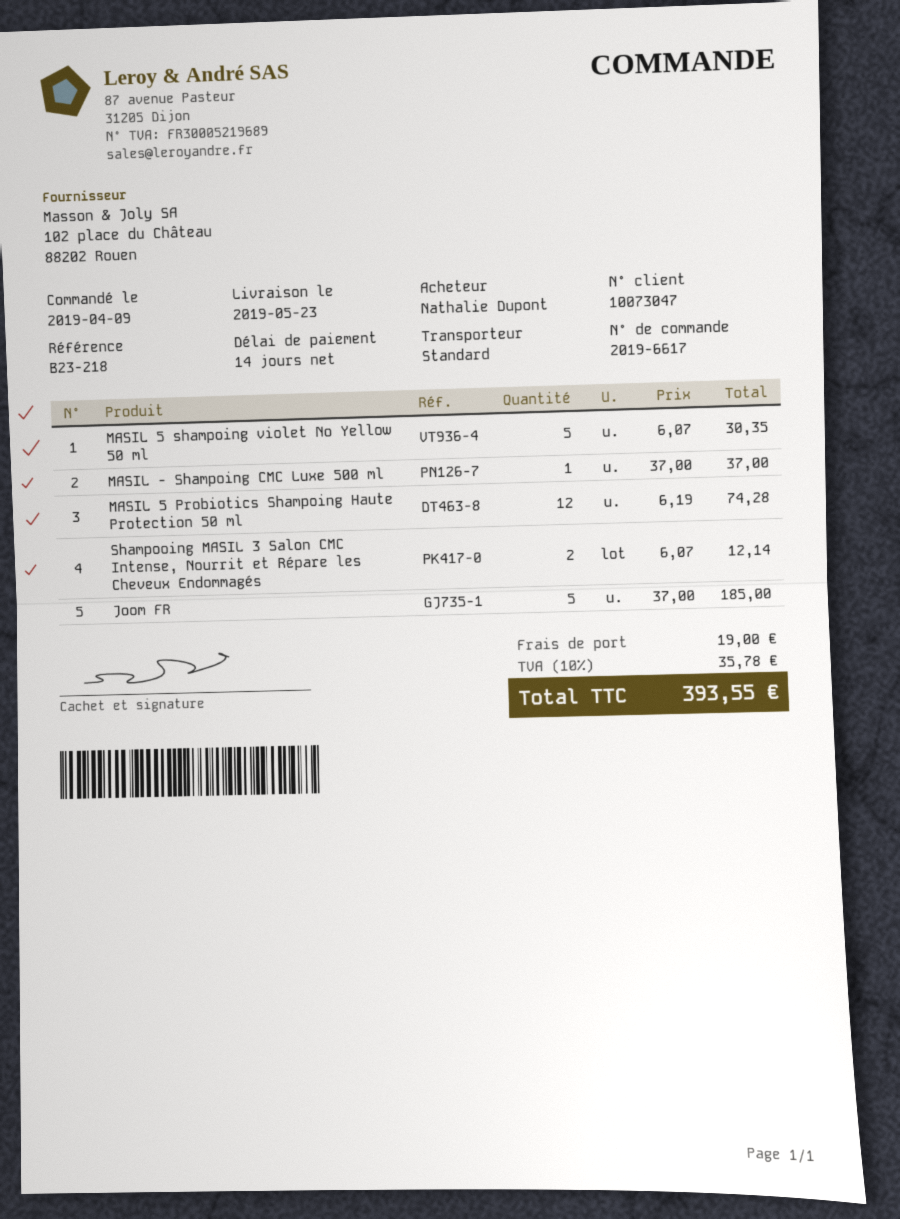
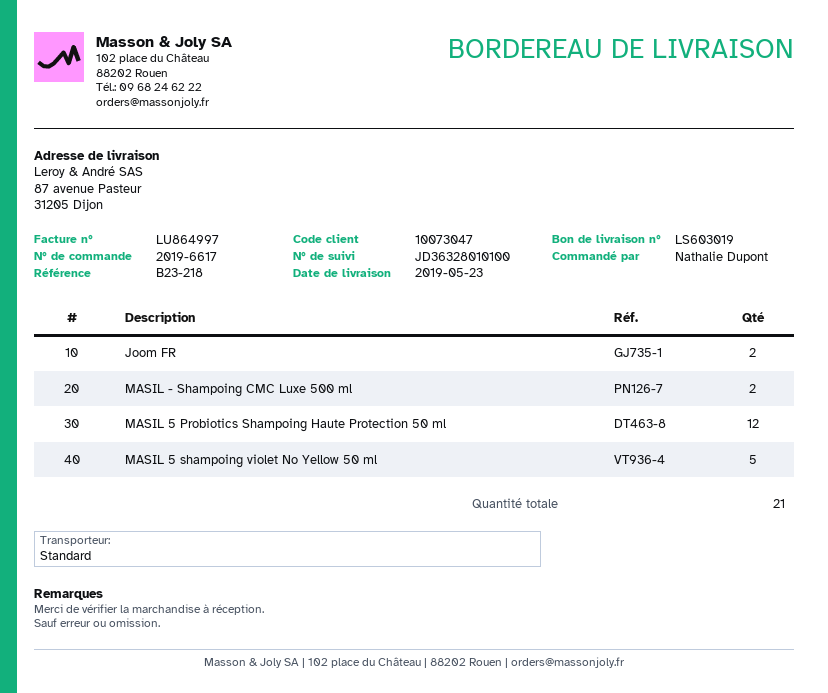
MASIL - Shampoing CMC Luxe 500 ml: 1 -> 2
Shampooing MASIL 3 Salon CMC Intense, Nourrit et Répare les Cheveux Endommagés: 2 -> none
Joom FR: 5 -> 2

